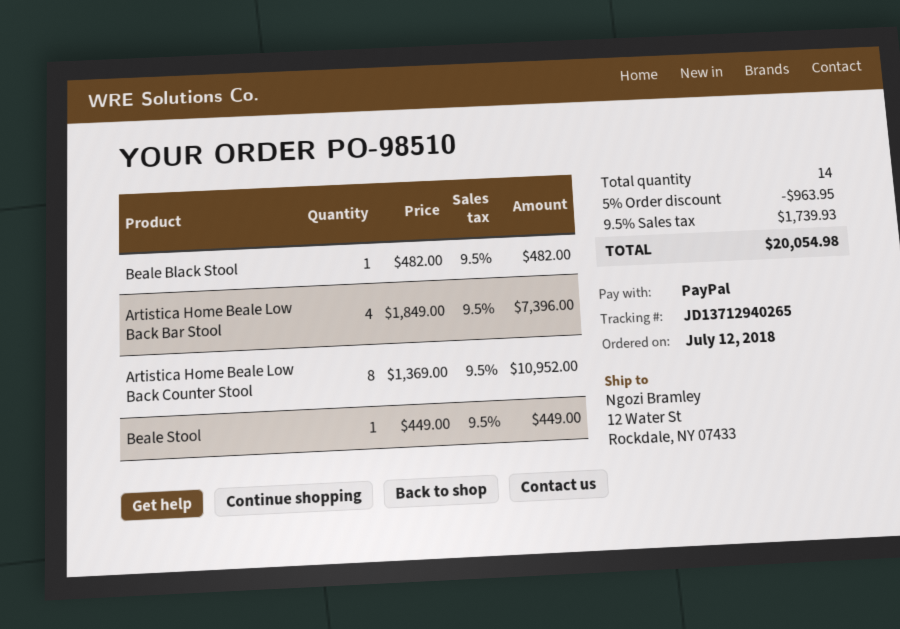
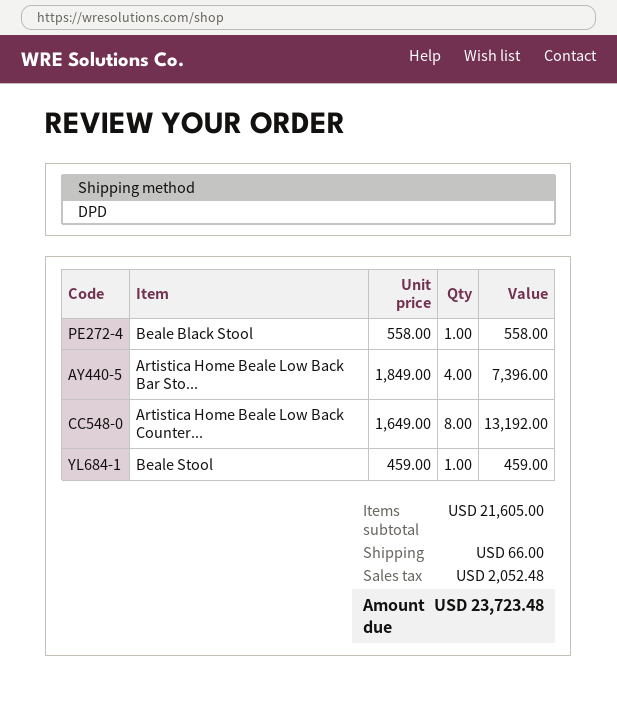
Beale Black Stool: 1 x 482.00 = 482.00 -> 1 x 558.00 = 558.00
Artistica Home Beale Low Back Counter Stool: 8 x 1369.00 = 10952.00 -> 8 x 1649.00 = 13192.00
Beale Stool: 1 x 449.00 = 449.00 -> 1 x 459.00 = 459.00
discount: 5% = 963.95 -> none
shipping: none -> 66.00
tax: 1739.93 -> 2052.48
total: 20054.98 -> 23723.48

